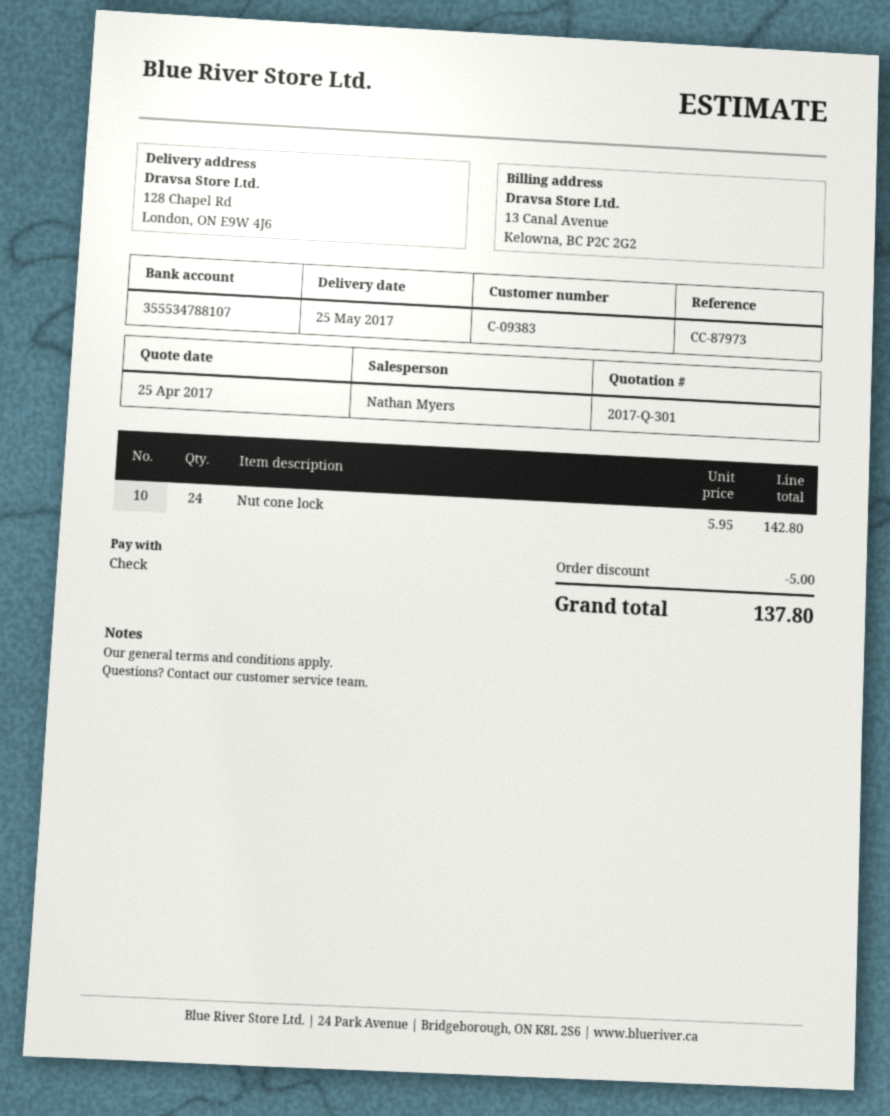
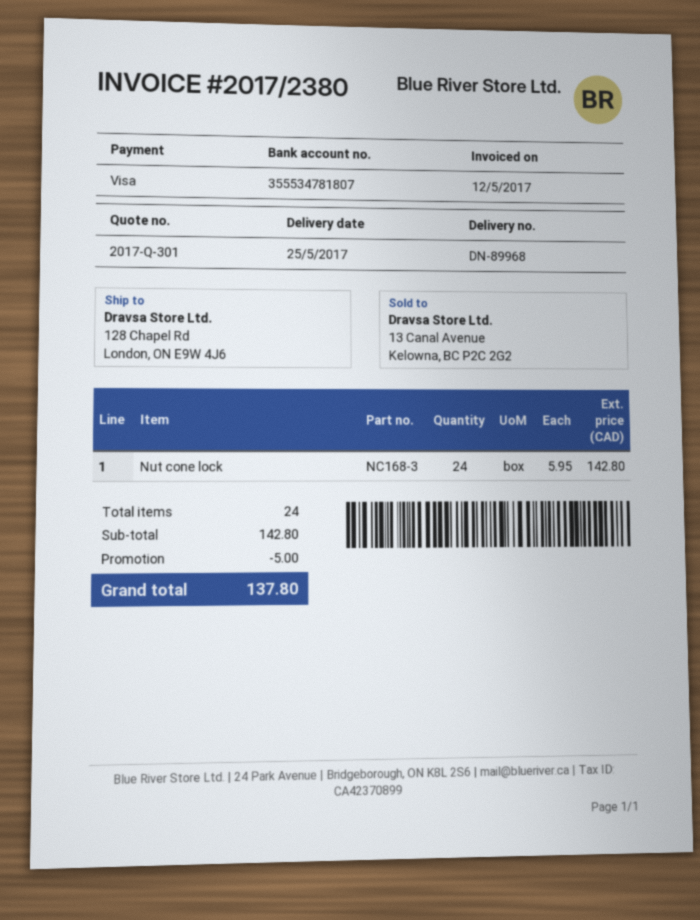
payment method: cheque -> Visa
bank account: 355534788107 -> 355534781807

